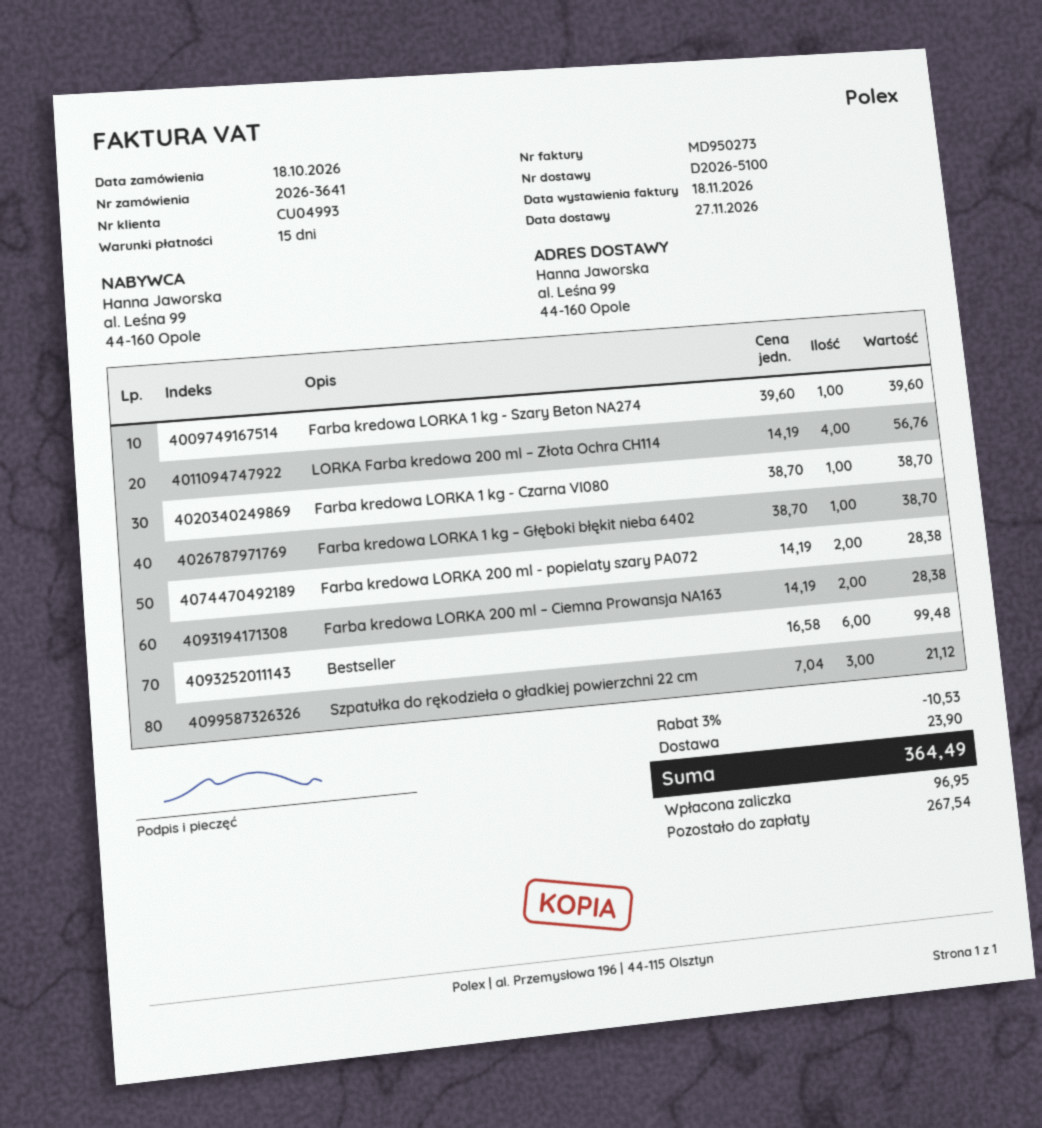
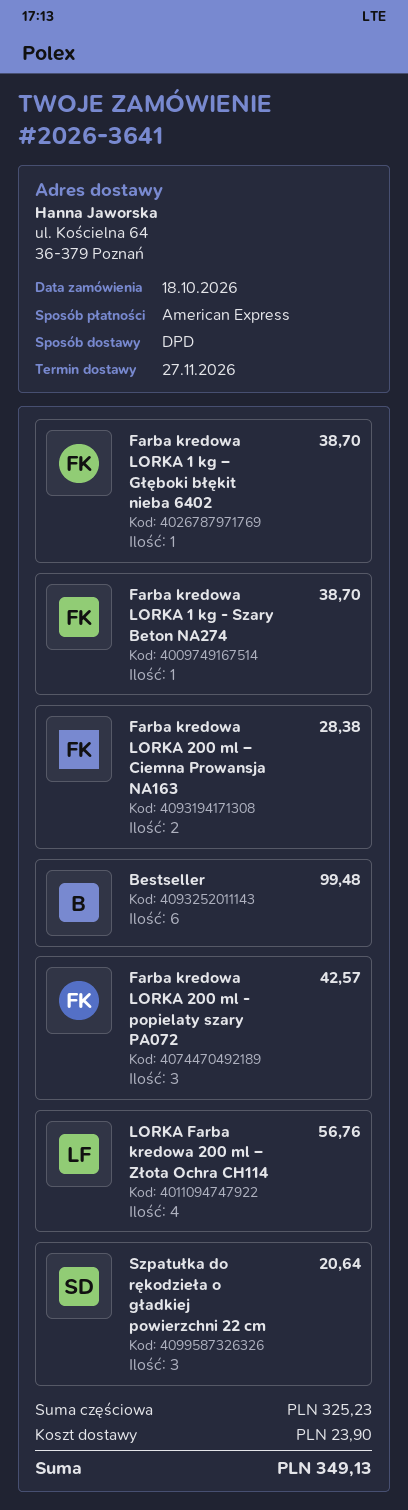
ship to: al. Leśna 99, 44-160 Opole -> ul. Kościelna 64, 36-379 Poznań
Farba kredowa LORKA 1 kg - Szary Beton NA274: 1 for 39.60 -> 1 for 38.70
Farba kredowa LORKA 1 kg - Czarna VI080: 1 for 38.70 -> none
Farba kredowa LORKA 200 ml - popielaty szary PA072: 2 for 28.38 -> 3 for 42.57
Szpatułka do rękodzieła o gładkiej powierzchni 22 cm: 3 for 21.12 -> 3 for 20.64
discount: 3% = 10.53 -> none
total: 364.49 -> 349.13

